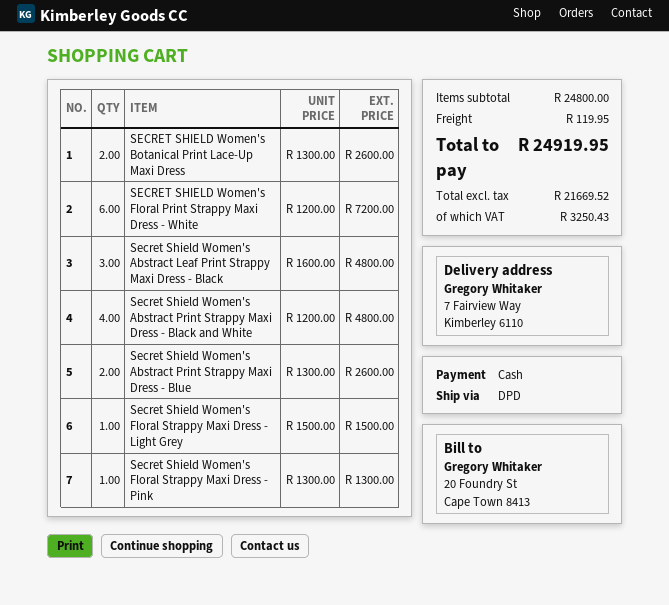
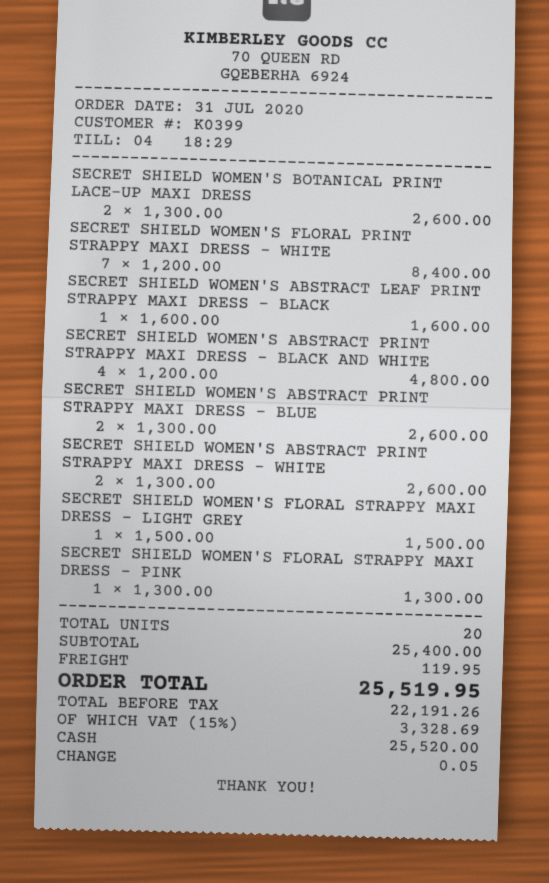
SECRET SHIELD Women's Floral Print Strappy Maxi Dress - White: 6 x 1200.00 = 7200.00 -> 7 x 1200.00 = 8400.00
Secret Shield Women's Abstract Leaf Print Strappy Maxi Dress - Black: 3 x 1600.00 = 4800.00 -> 1 x 1600.00 = 1600.00
SECRET SHIELD WOMEN'S ABSTRACT PRINT STRAPPY MAXI DRESS - WHITE: none -> 2 x 1300.00 = 2600.00
subtotal: 24800.00 -> 25400.00
net: 21669.52 -> 22191.26
tax: 3250.43 -> 3328.69
total: 24919.95 -> 25519.95

